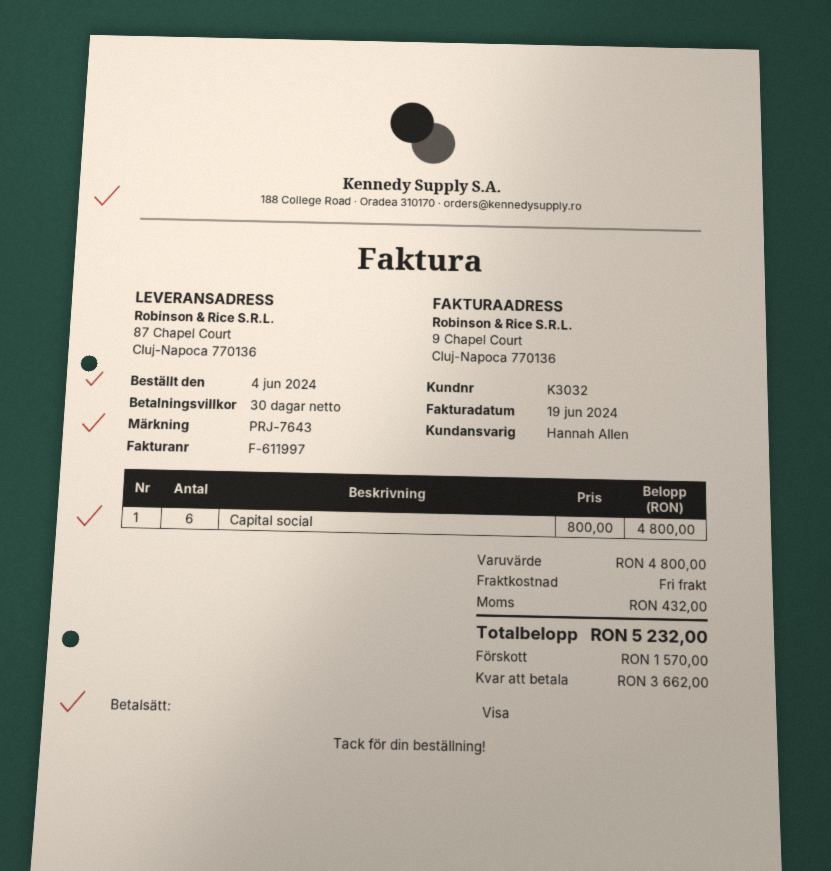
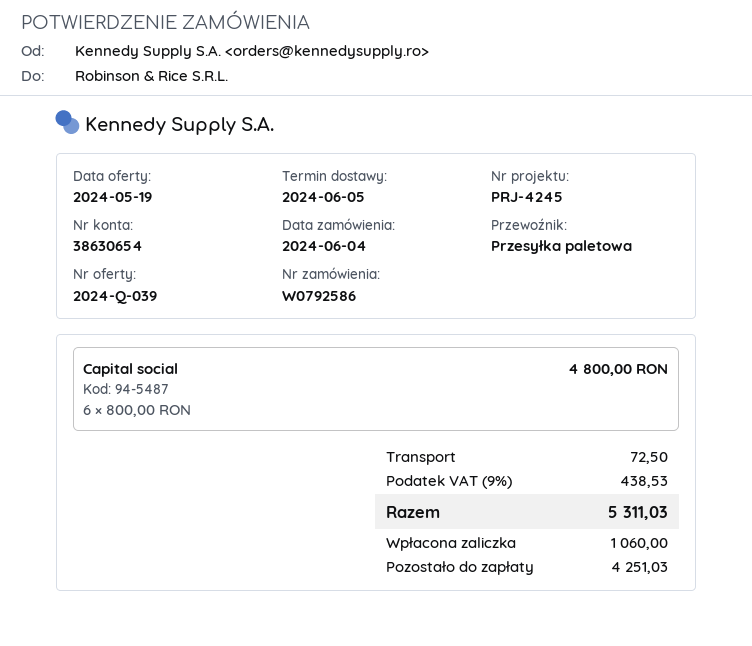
reference: PRJ-7643 -> PRJ-4245
shipping: 0.00 -> 72.50
tax: 432.00 -> 438.53
total: 5232.00 -> 5311.03
deposit: 1570.00 -> 1060.00
balance: 3662.00 -> 4251.03

